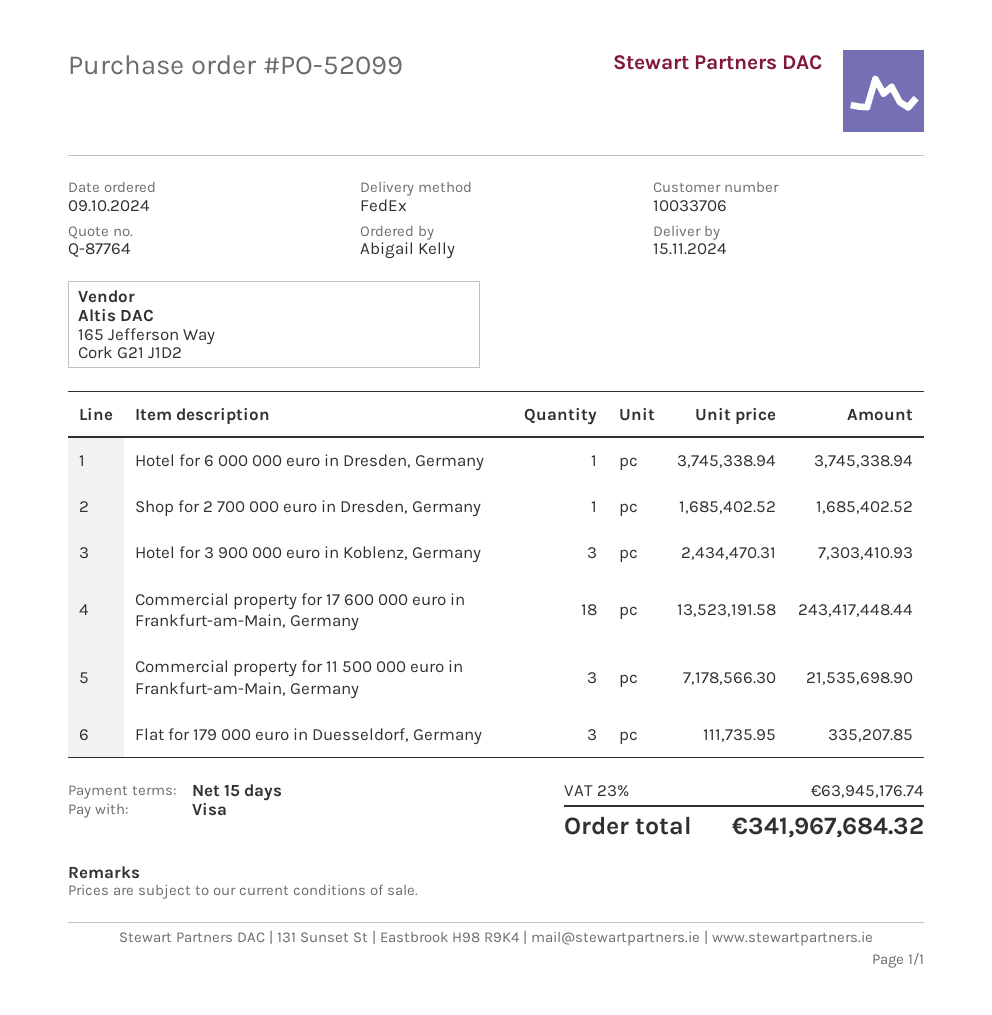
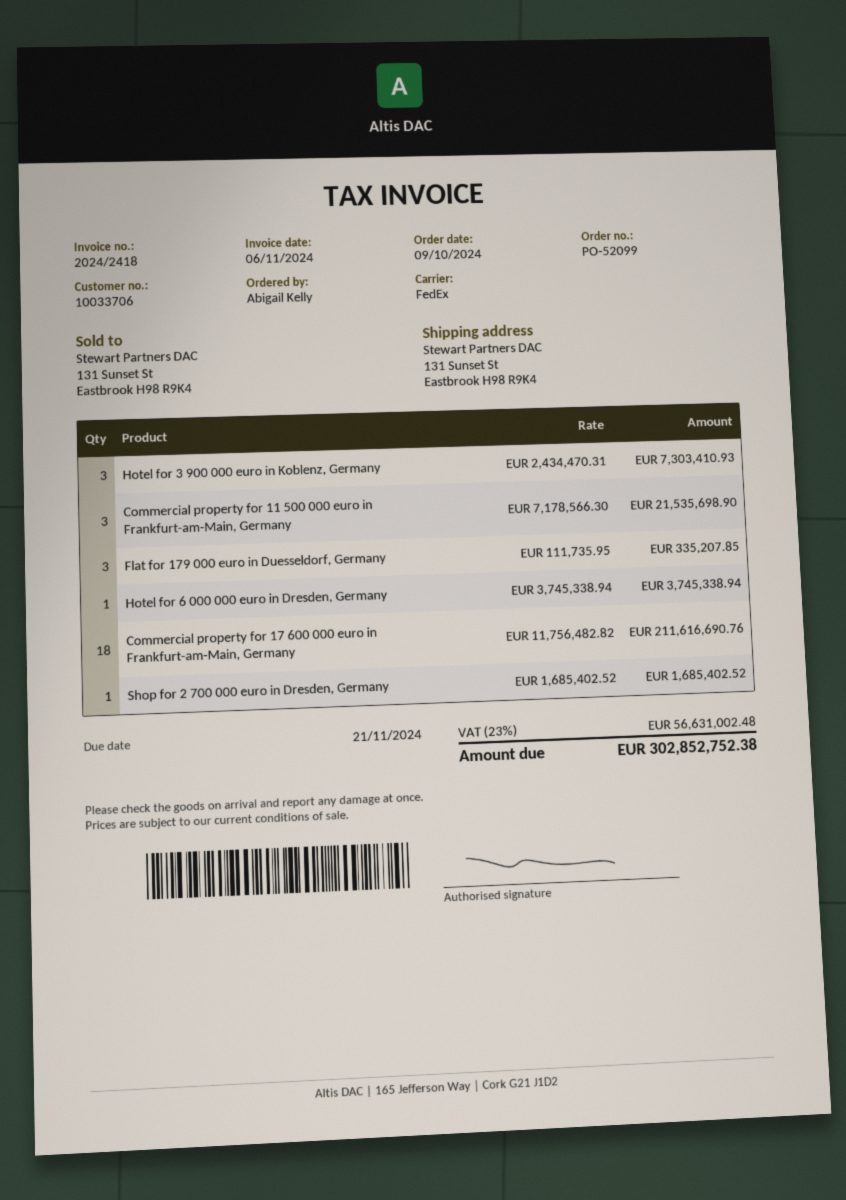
Commercial property for 17 600 000 euro in Frankfurt-am-Main, Germany: 18 x 13523191.58 = 243417448.44 -> 18 x 11756482.82 = 211616690.76
tax: 23% = 63945176.74 -> 23% = 56631002.48
total: 341967684.32 -> 302852752.38

